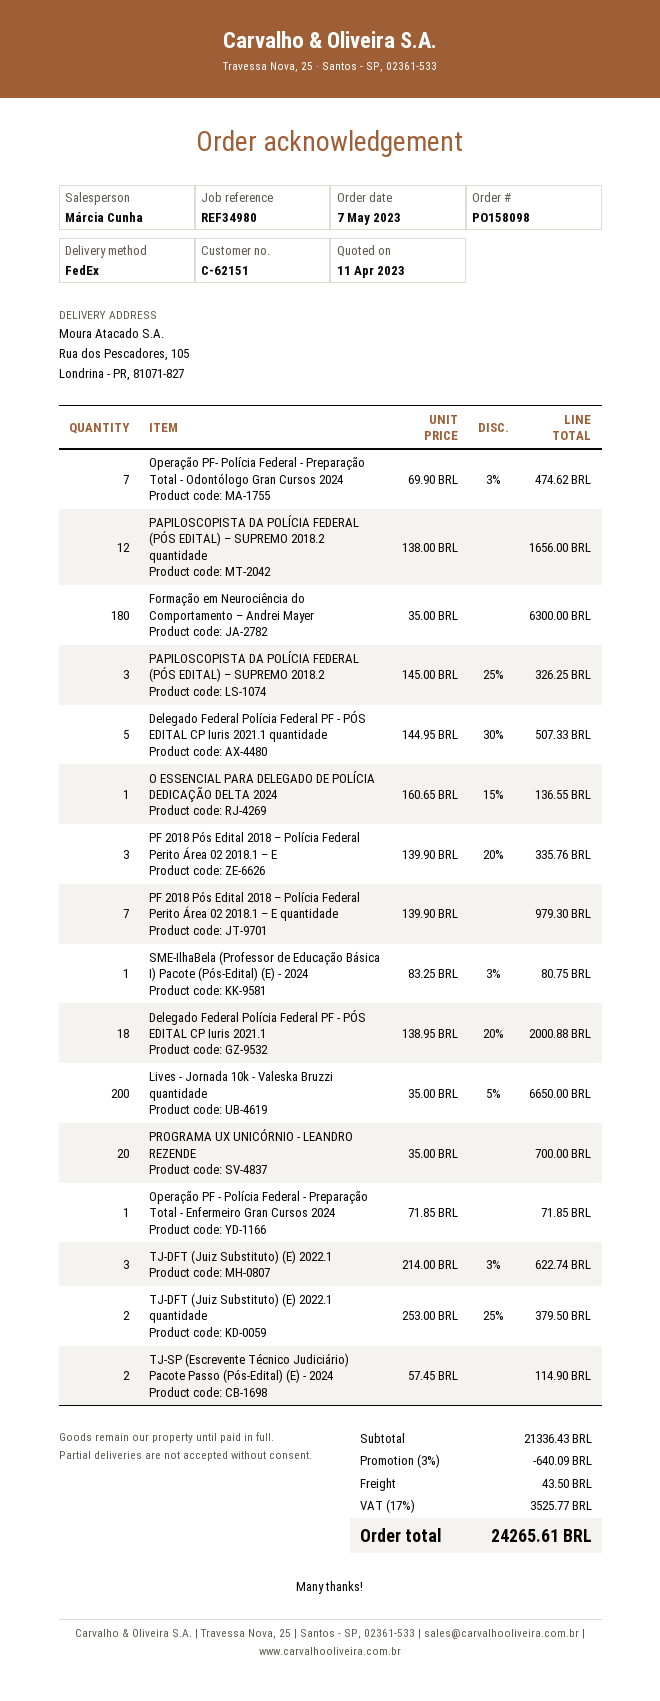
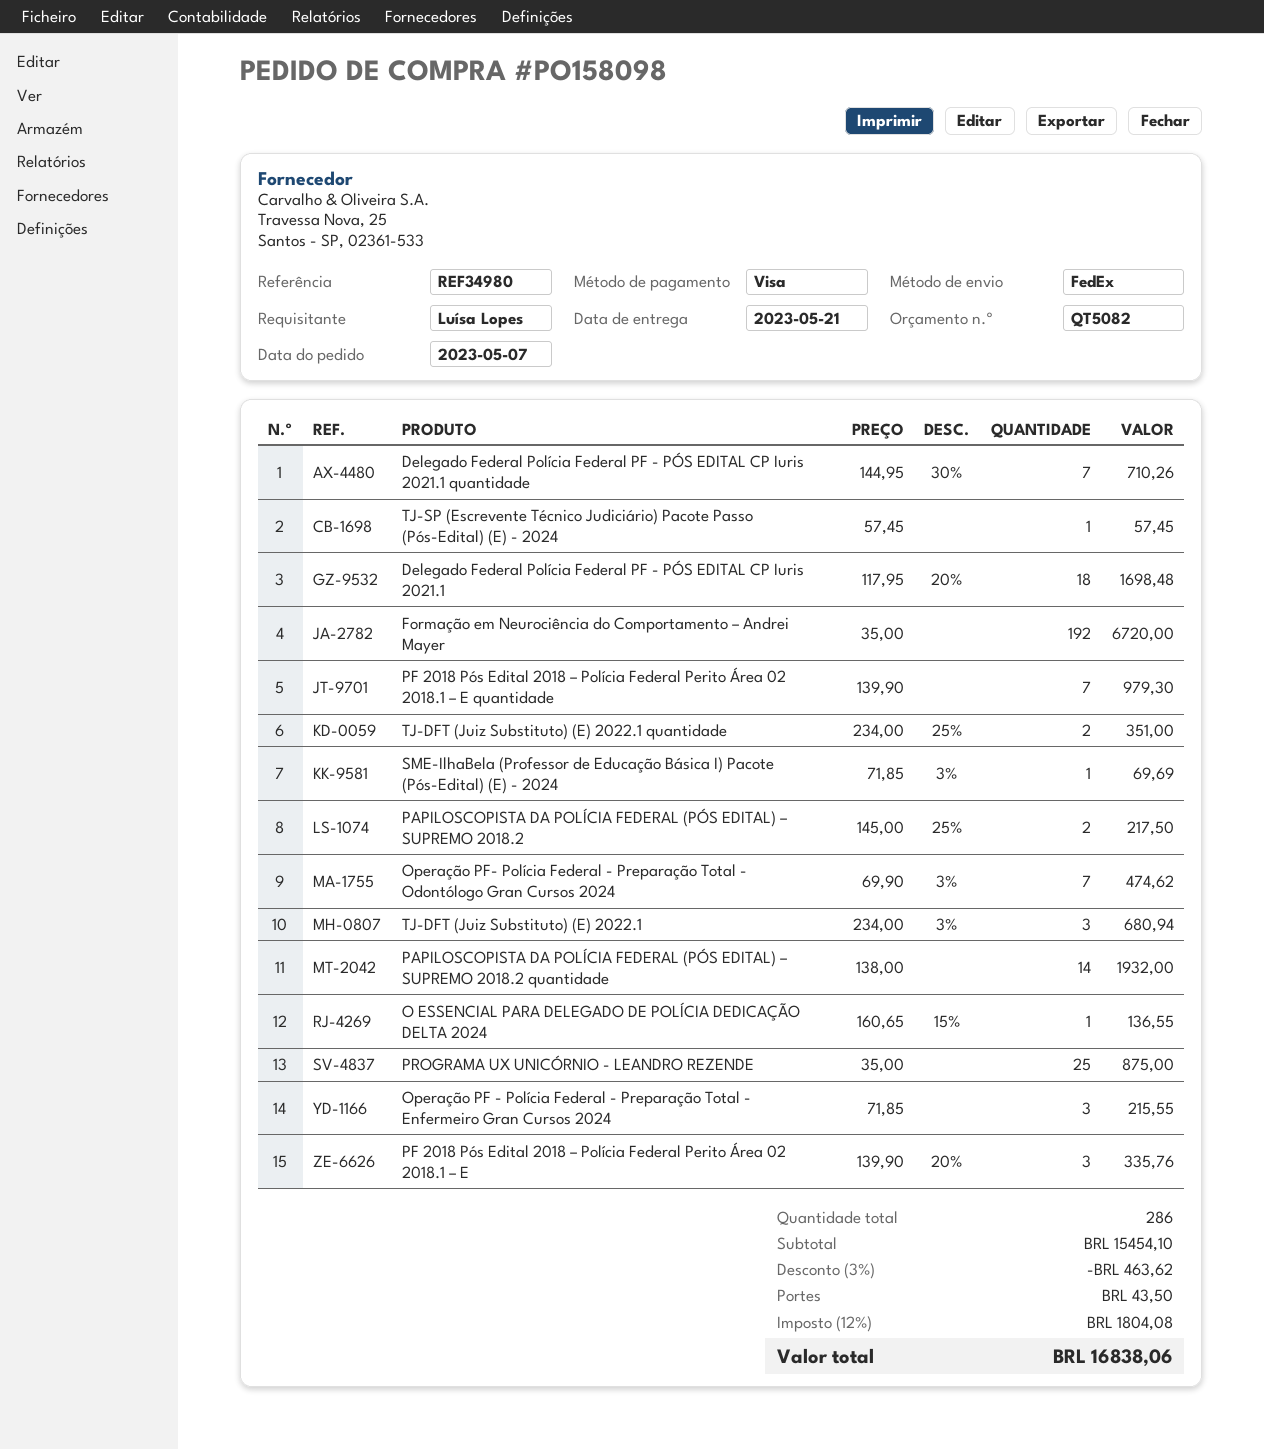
PAPILOSCOPISTA DA POLÍCIA FEDERAL (PÓS EDITAL) – SUPREMO 2018.2 quantidade: 12 x 138.00 = 1656.00 -> 14 x 138.00 = 1932.00
Formação em Neurociência do Comportamento – Andrei Mayer: 180 x 35.00 = 6300.00 -> 192 x 35.00 = 6720.00
PAPILOSCOPISTA DA POLÍCIA FEDERAL (PÓS EDITAL) – SUPREMO 2018.2: 3 x 145.00 - 25% = 326.25 -> 2 x 145.00 - 25% = 217.50
Delegado Federal Polícia Federal PF - PÓS EDITAL CP Iuris 2021.1 quantidade: 5 x 144.95 - 30% = 507.33 -> 7 x 144.95 - 30% = 710.26
SME-IlhaBela (Professor de Educação Básica I) Pacote (Pós-Edital) (E) - 2024: 1 x 83.25 - 3% = 80.75 -> 1 x 71.85 - 3% = 69.69
Delegado Federal Polícia Federal PF - PÓS EDITAL CP Iuris 2021.1: 18 x 138.95 - 20% = 2000.88 -> 18 x 117.95 - 20% = 1698.48
Lives - Jornada 10k - Valeska Bruzzi quantidade: 200 x 35.00 - 5% = 6650.00 -> none
PROGRAMA UX UNICÓRNIO - LEANDRO REZENDE: 20 x 35.00 = 700.00 -> 25 x 35.00 = 875.00
Operação PF - Polícia Federal - Preparação Total - Enfermeiro Gran Cursos 2024: 1 x 71.85 = 71.85 -> 3 x 71.85 = 215.55
TJ-DFT (Juiz Substituto) (E) 2022.1: 3 x 214.00 - 3% = 622.74 -> 3 x 234.00 - 3% = 680.94
TJ-DFT (Juiz Substituto) (E) 2022.1 quantidade: 2 x 253.00 - 25% = 379.50 -> 2 x 234.00 - 25% = 351.00
TJ-SP (Escrevente Técnico Judiciário) Pacote Passo (Pós-Edital) (E) - 2024: 2 x 57.45 = 114.90 -> 1 x 57.45 = 57.45
subtotal: 21336.43 -> 15454.10
discount: 3% = 640.09 -> 3% = 463.62
tax: 17% = 3525.77 -> 12% = 1804.08
total: 24265.61 -> 16838.06

